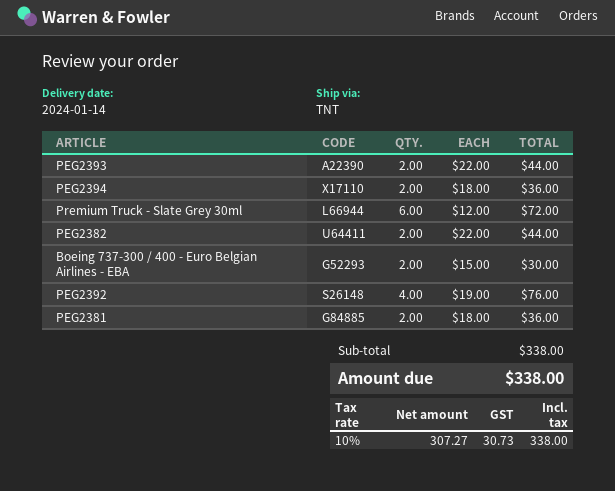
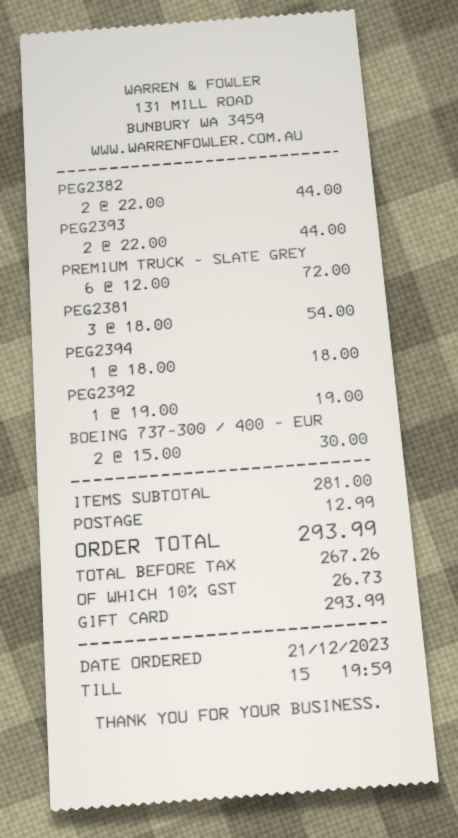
PEG2394: 2 x 18.00 = 36.00 -> 1 x 18.00 = 18.00
PEG2392: 4 x 19.00 = 76.00 -> 1 x 19.00 = 19.00
PEG2381: 2 x 18.00 = 36.00 -> 3 x 18.00 = 54.00
subtotal: 338.00 -> 281.00
shipping: none -> 12.99
net: 307.27 -> 267.26
tax: 10% = 30.73 -> 10% = 26.73
total: 338.00 -> 293.99

